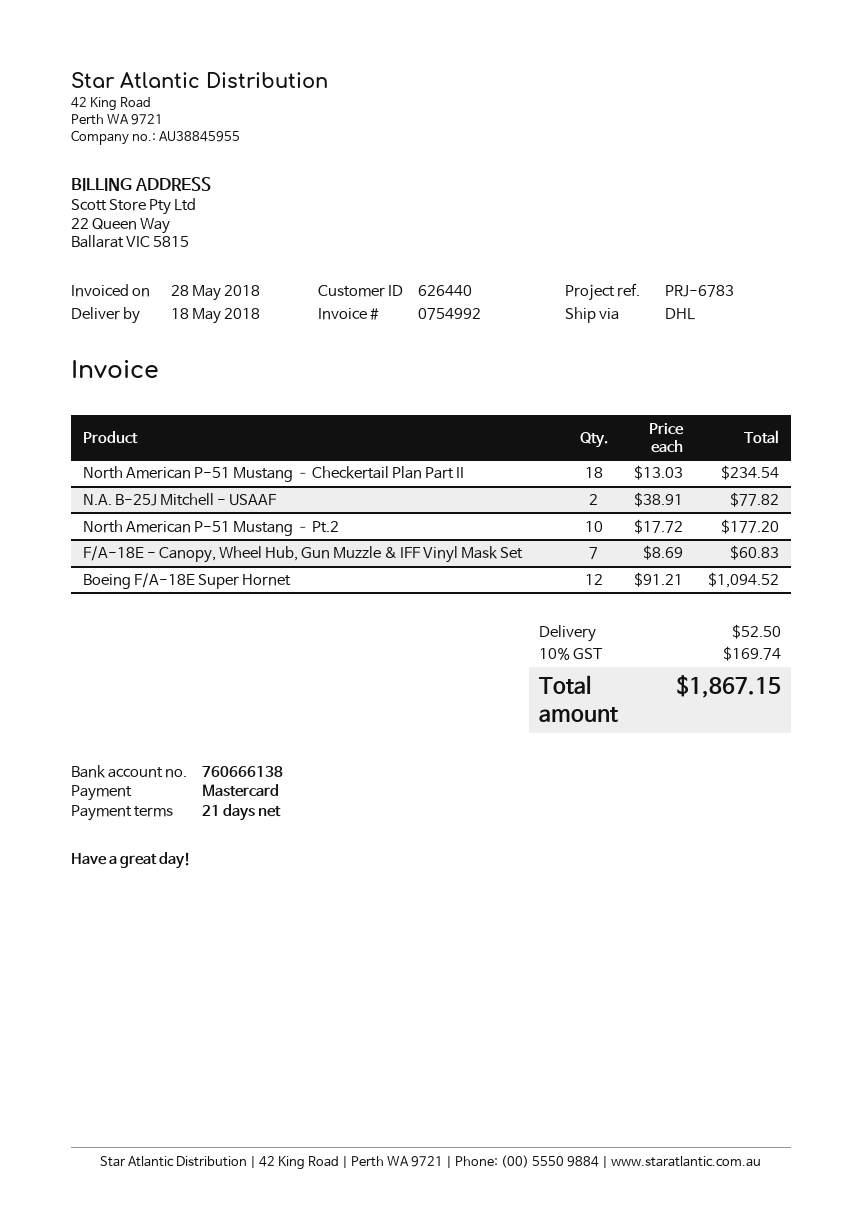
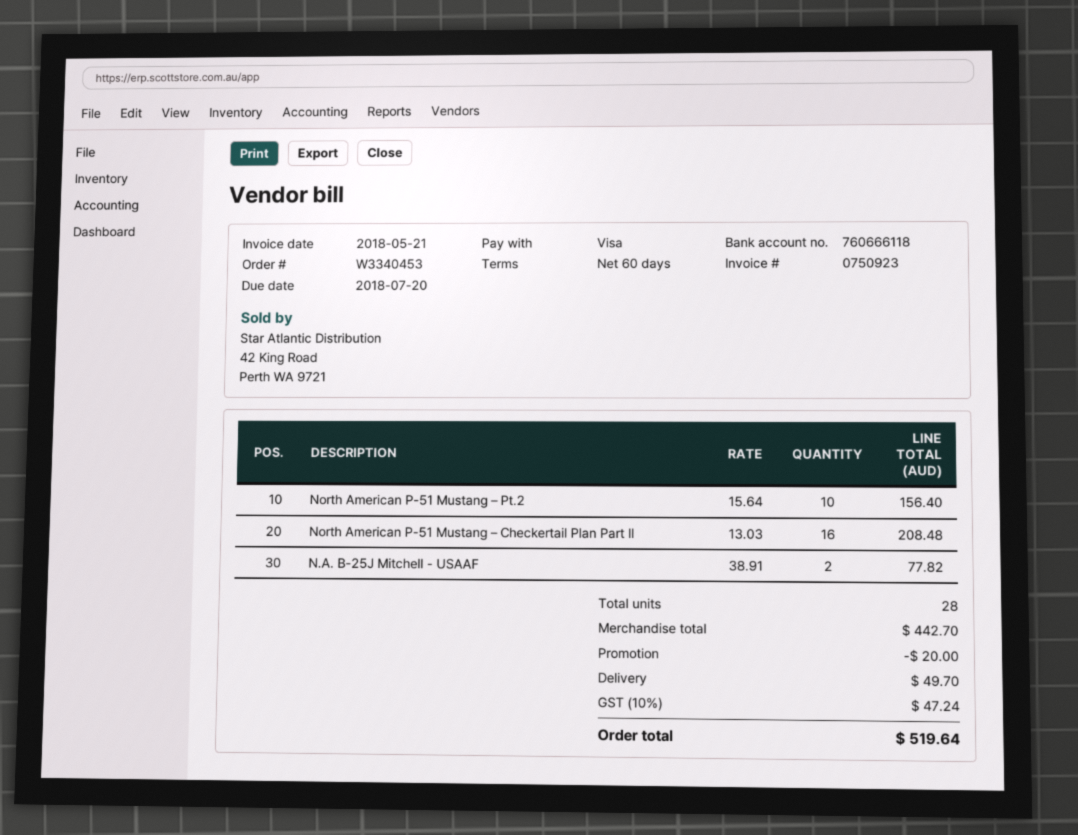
invoice number: 0754992 -> 0750923
invoice date: 2018-05-28 -> 2018-05-21
payment terms: 21 days -> 60 days
payment method: Mastercard -> Visa
bank account: 760666138 -> 760666118
North American P-51 Mustang – Checkertail Plan Part II: 18 x 13.03 = 234.54 -> 16 x 13.03 = 208.48
North American P-51 Mustang – Pt.2: 10 x 17.72 = 177.20 -> 10 x 15.64 = 156.40
F/A-18E - Canopy, Wheel Hub, Gun Muzzle & IFF Vinyl Mask Set: 7 x 8.69 = 60.83 -> none
Boeing F/A-18E Super Hornet: 12 x 91.21 = 1094.52 -> none
discount: none -> 20.00
shipping: 52.50 -> 49.70
tax: 10% = 169.74 -> 10% = 47.24
total: 1867.15 -> 519.64

